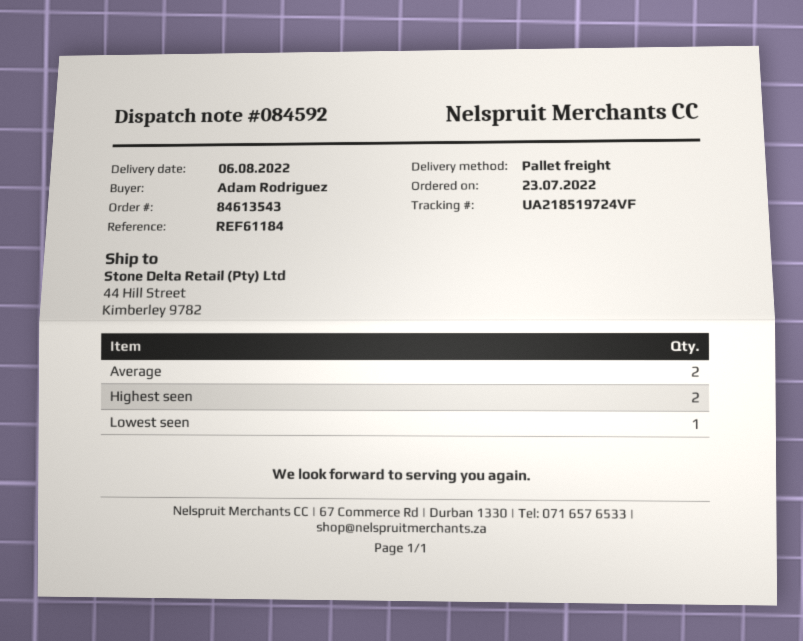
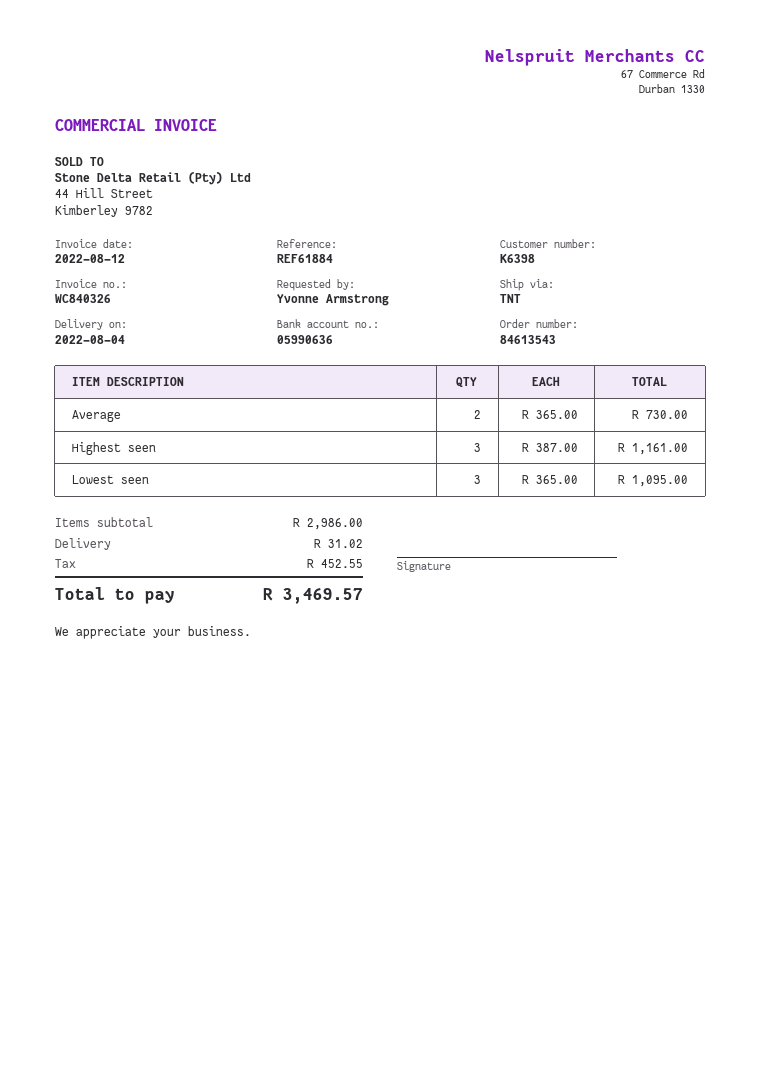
delivery date: 2022-08-06 -> 2022-08-04
reference: REF61184 -> REF61884
ordered by: Adam Rodriguez -> Yvonne Armstrong
shipping method: pallet freight -> TNT
Highest seen: 2 -> 3
Lowest seen: 1 -> 3

